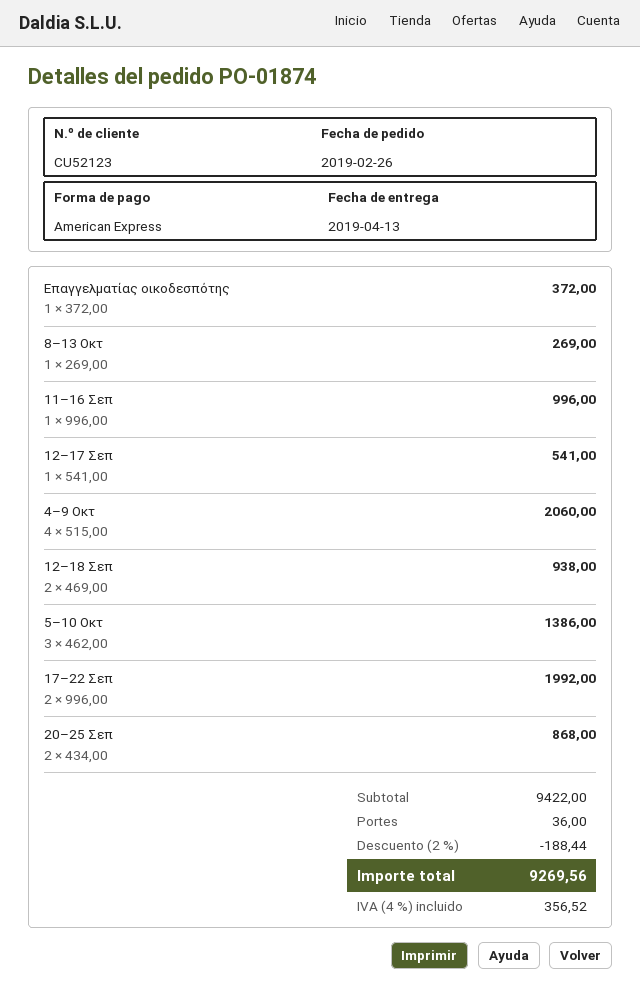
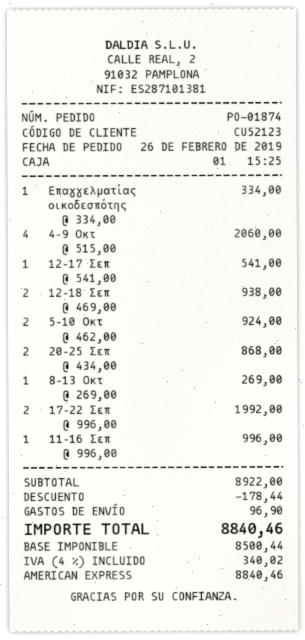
Επαγγελματίας οικοδεσπότης: 1 x 372.00 = 372.00 -> 1 x 334.00 = 334.00
5–10 Οκτ: 3 x 462.00 = 1386.00 -> 2 x 462.00 = 924.00
subtotal: 9422.00 -> 8922.00
discount: 188.44 -> 178.44
shipping: 36.00 -> 96.90
tax: 4% = 356.52 -> 4% = 340.02
total: 9269.56 -> 8840.46

